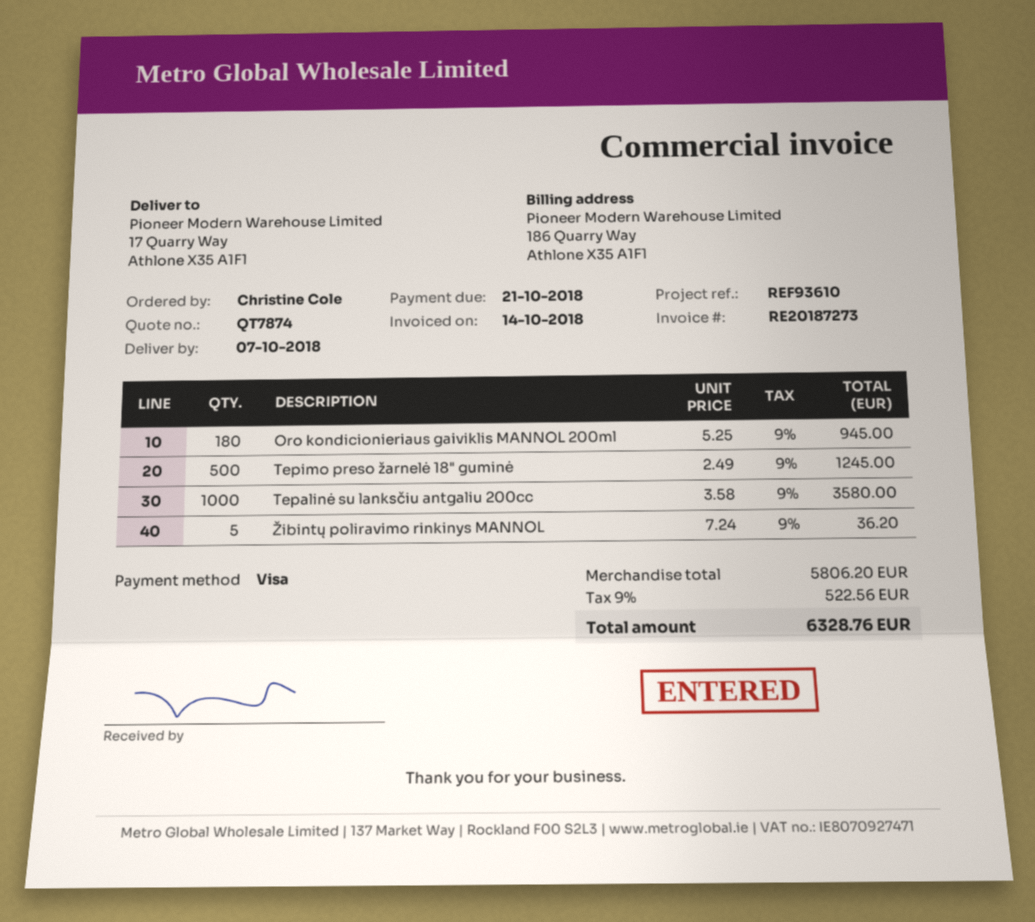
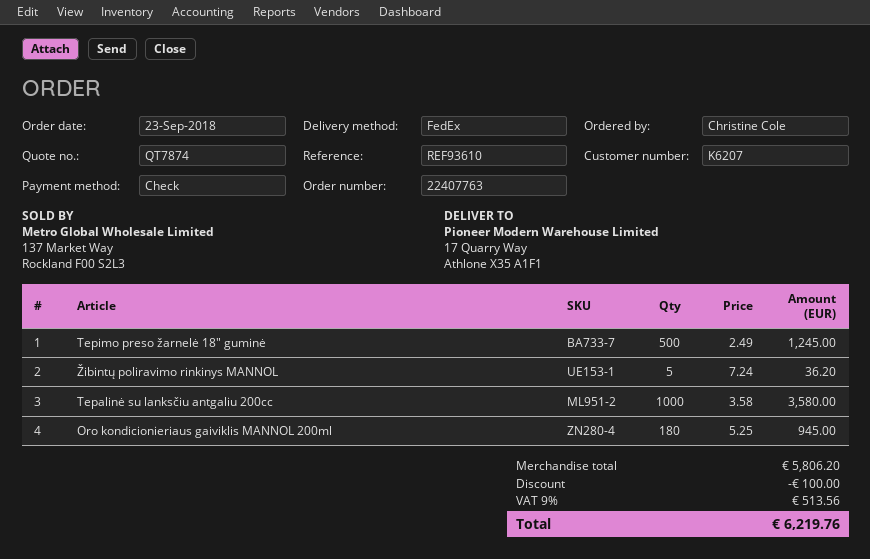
payment method: Visa -> cheque
discount: none -> 100.00
tax: 9% = 522.56 -> 9% = 513.56
total: 6328.76 -> 6219.76

